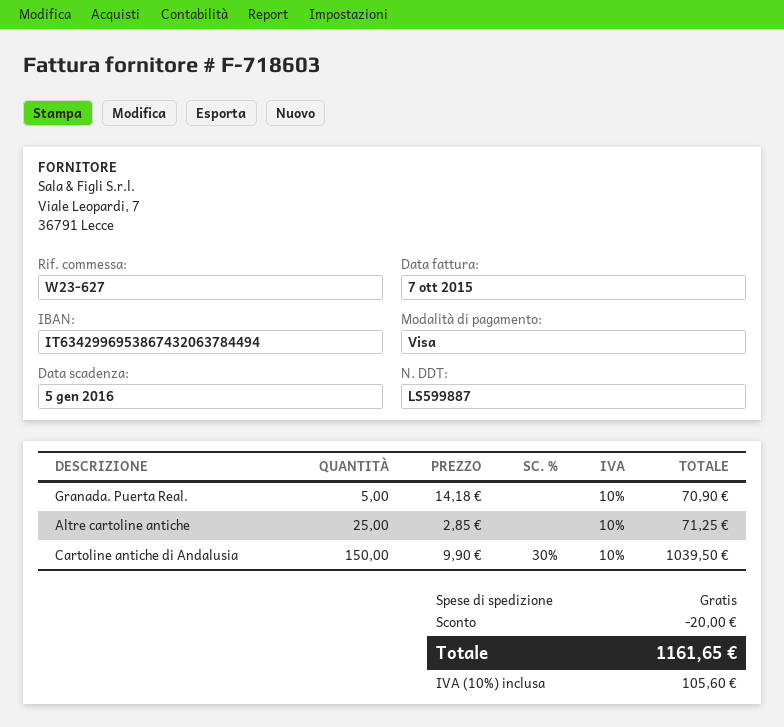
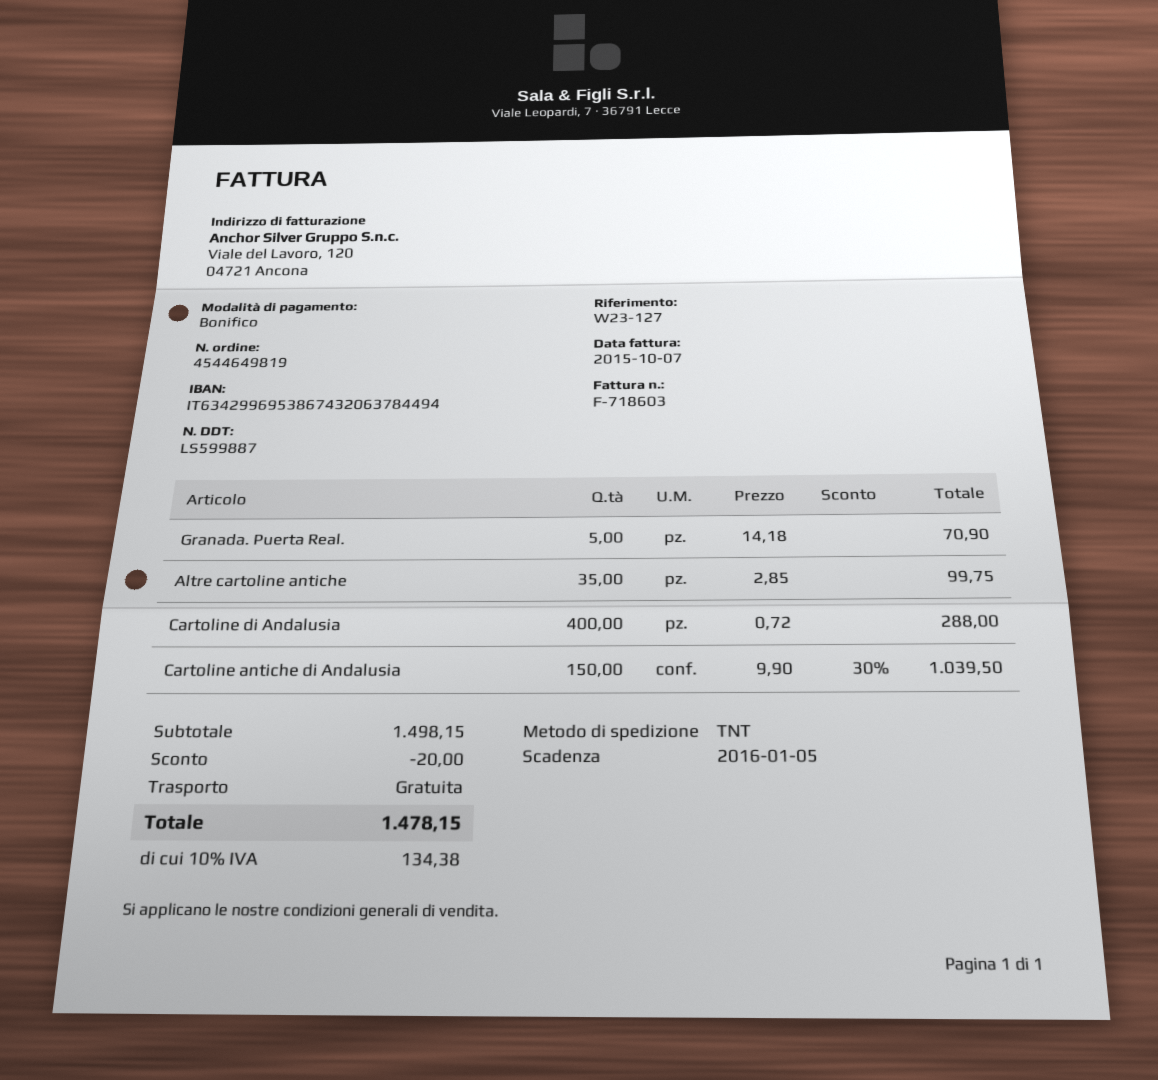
reference: W23-627 -> W23-127
payment method: Visa -> bank transfer
Altre cartoline antiche: 25 x 2.85 = 71.25 -> 35 x 2.85 = 99.75
Cartoline di Andalusia: none -> 400 x 0.72 = 288.00
tax: 10% = 105.60 -> 10% = 134.38
total: 1161.65 -> 1478.15

